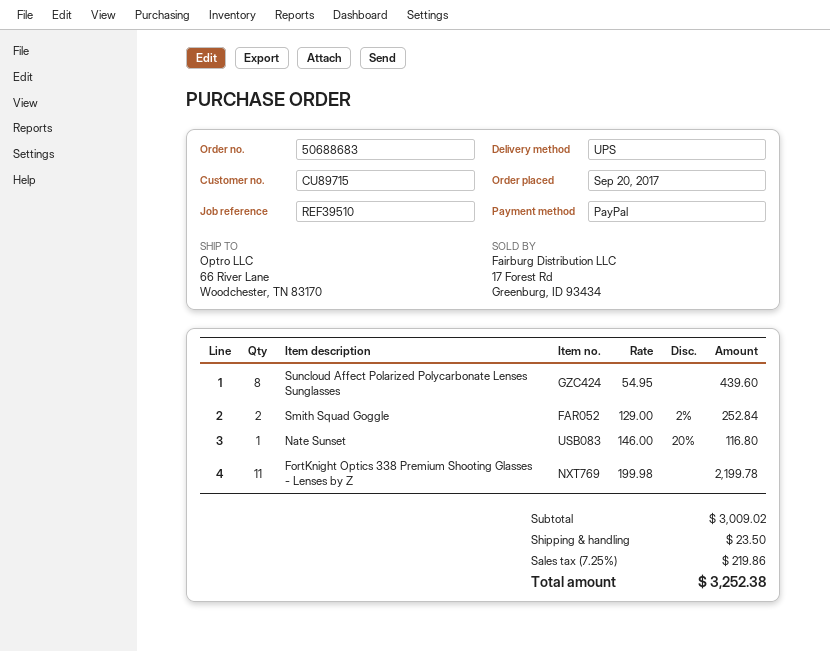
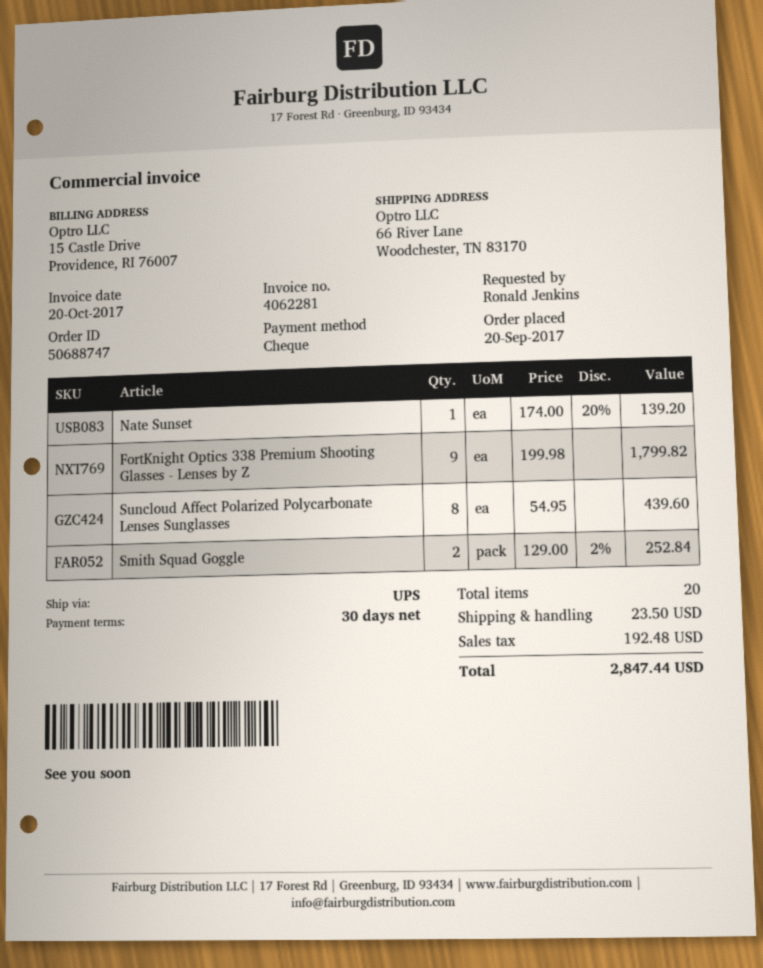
order number: 50688683 -> 50688747
payment method: PayPal -> cheque
Nate Sunset: 1 x 146.00 - 20% = 116.80 -> 1 x 174.00 - 20% = 139.20
FortKnight Optics 338 Premium Shooting Glasses - Lenses by Z: 11 x 199.98 = 2199.78 -> 9 x 199.98 = 1799.82
tax: 219.86 -> 192.48
total: 3252.38 -> 2847.44

